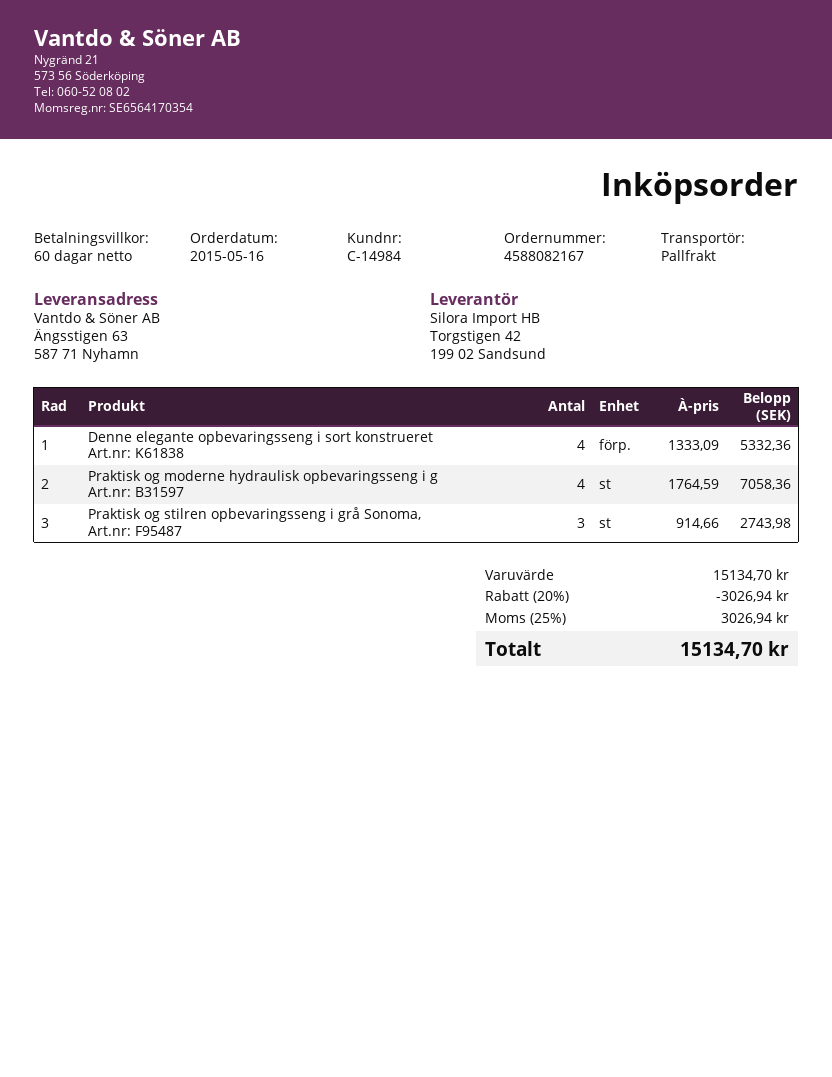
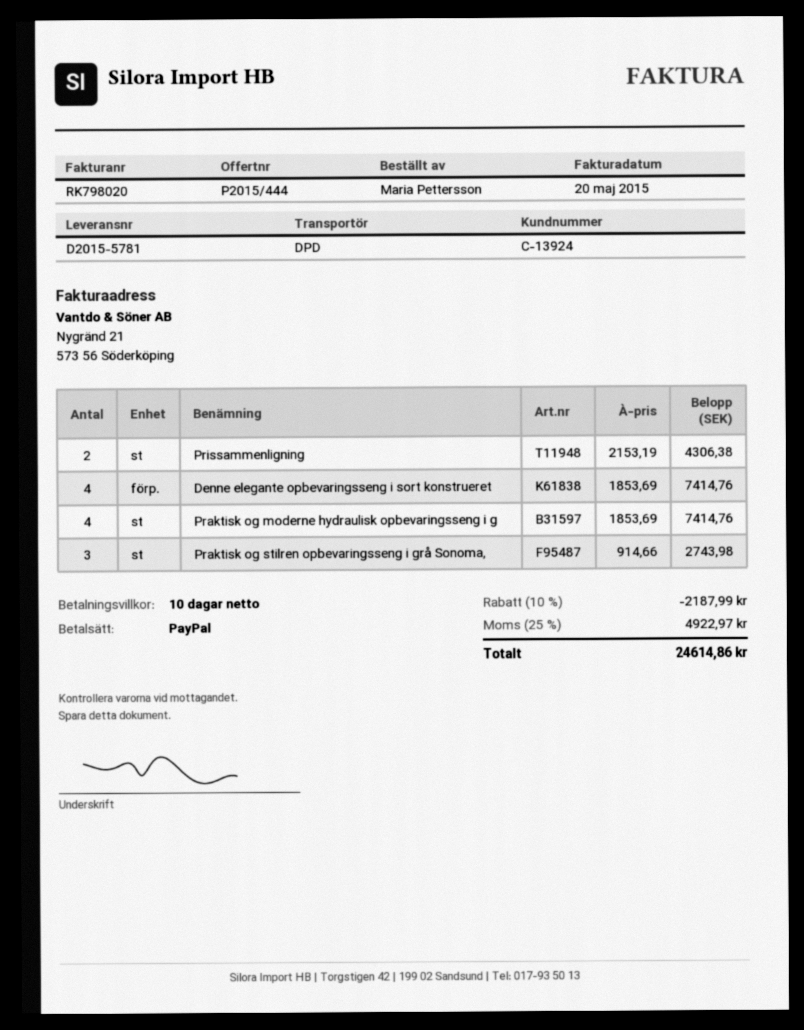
payment terms: 60 days -> 10 days
customer number: C-14984 -> C-13924
shipping method: pallet freight -> DPD
Denne elegante opbevaringsseng i sort konstrueret: 4 x 1333.09 = 5332.36 -> 4 x 1853.69 = 7414.76
Praktisk og moderne hydraulisk opbevaringsseng i g: 4 x 1764.59 = 7058.36 -> 4 x 1853.69 = 7414.76
Prissammenligning: none -> 2 x 2153.19 = 4306.38
discount: 20% = 3026.94 -> 10% = 2187.99
tax: 25% = 3026.94 -> 25% = 4922.97
total: 15134.70 -> 24614.86

